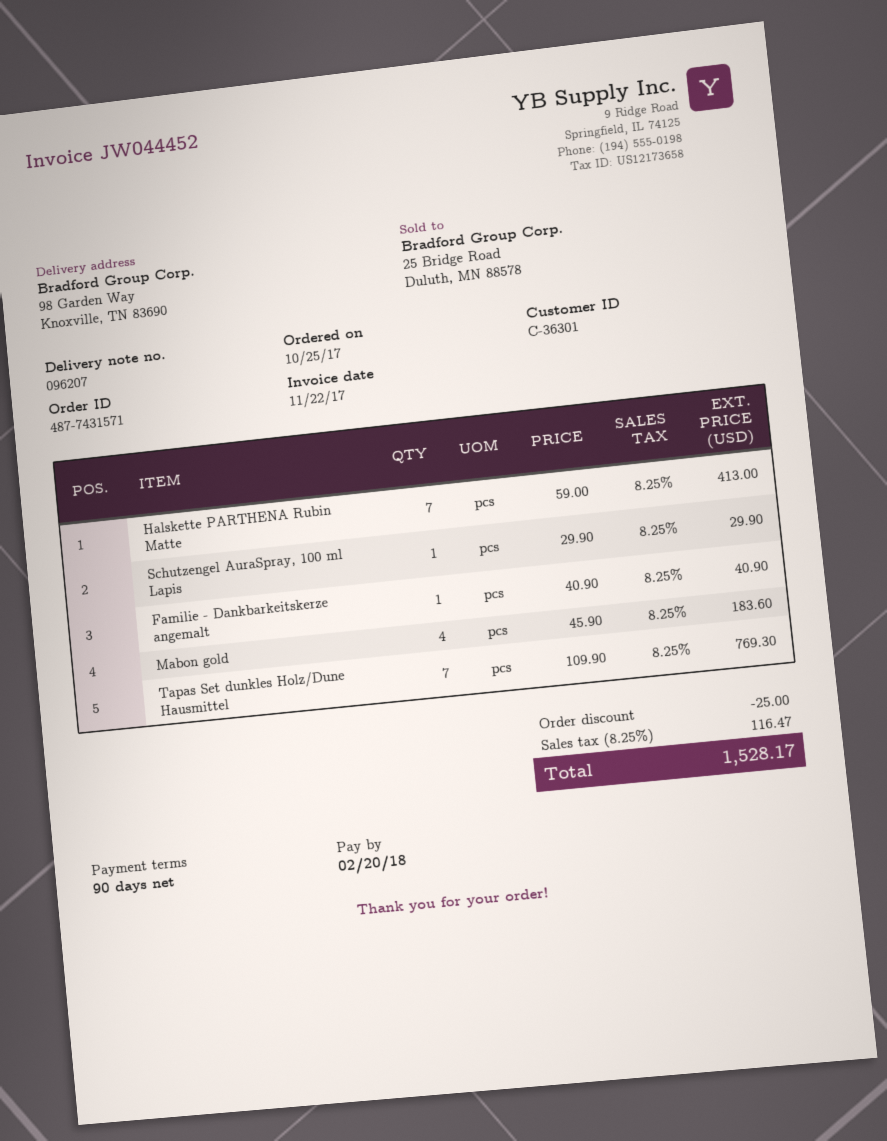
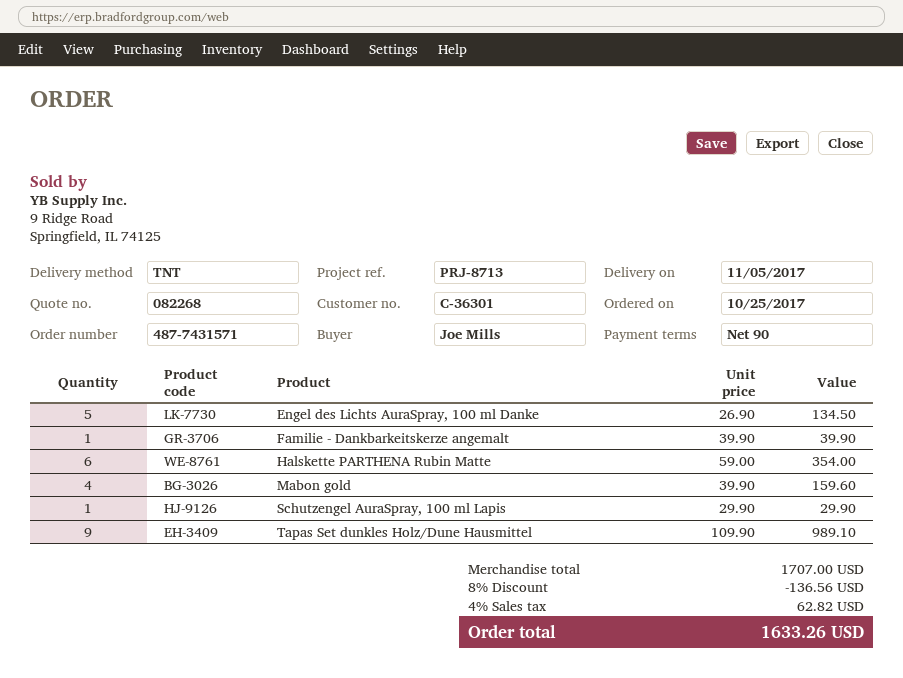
Halskette PARTHENA Rubin Matte: 7 x 59.00 = 413.00 -> 6 x 59.00 = 354.00
Familie - Dankbarkeitskerze angemalt: 1 x 40.90 = 40.90 -> 1 x 39.90 = 39.90
Mabon gold: 4 x 45.90 = 183.60 -> 4 x 39.90 = 159.60
Tapas Set dunkles Holz/Dune Hausmittel: 7 x 109.90 = 769.30 -> 9 x 109.90 = 989.10
Engel des Lichts AuraSpray, 100 ml Danke: none -> 5 x 26.90 = 134.50
discount: 25.00 -> 136.56
tax: 8.25% = 116.47 -> 4% = 62.82
total: 1528.17 -> 1633.26

